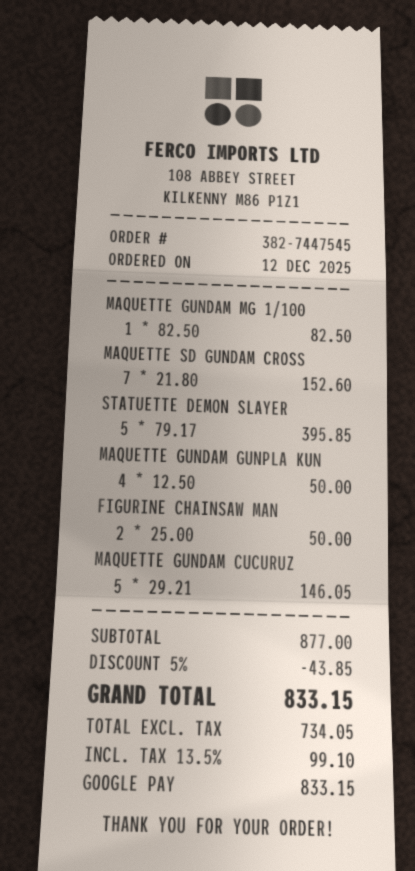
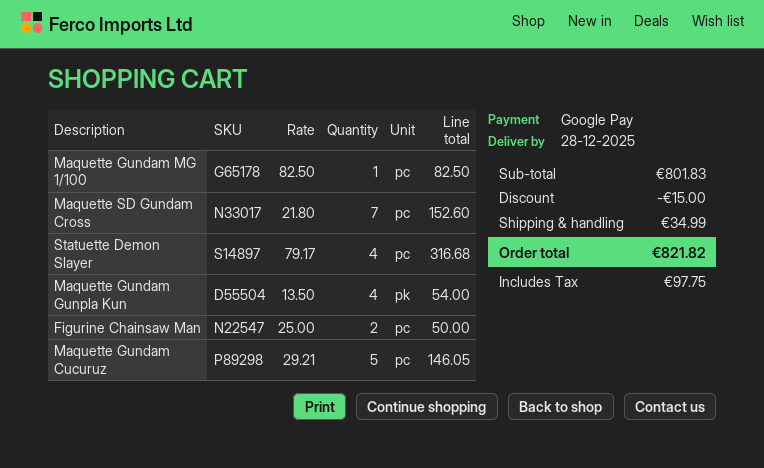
STATUETTE DEMON SLAYER: 5 x 79.17 = 395.85 -> 4 x 79.17 = 316.68
MAQUETTE GUNDAM GUNPLA KUN: 4 x 12.50 = 50.00 -> 4 x 13.50 = 54.00
subtotal: 877.00 -> 801.83
discount: 43.85 -> 15.00
shipping: none -> 34.99
tax: 99.10 -> 97.75
total: 833.15 -> 821.82

